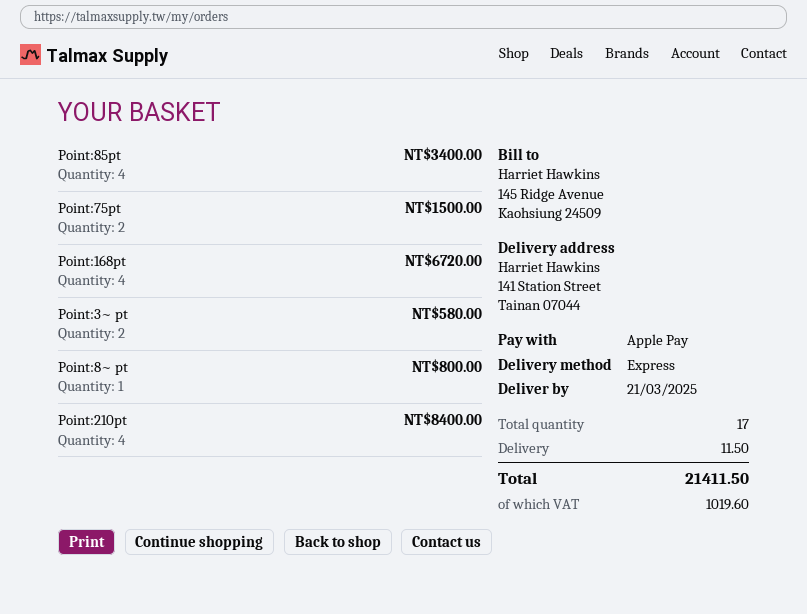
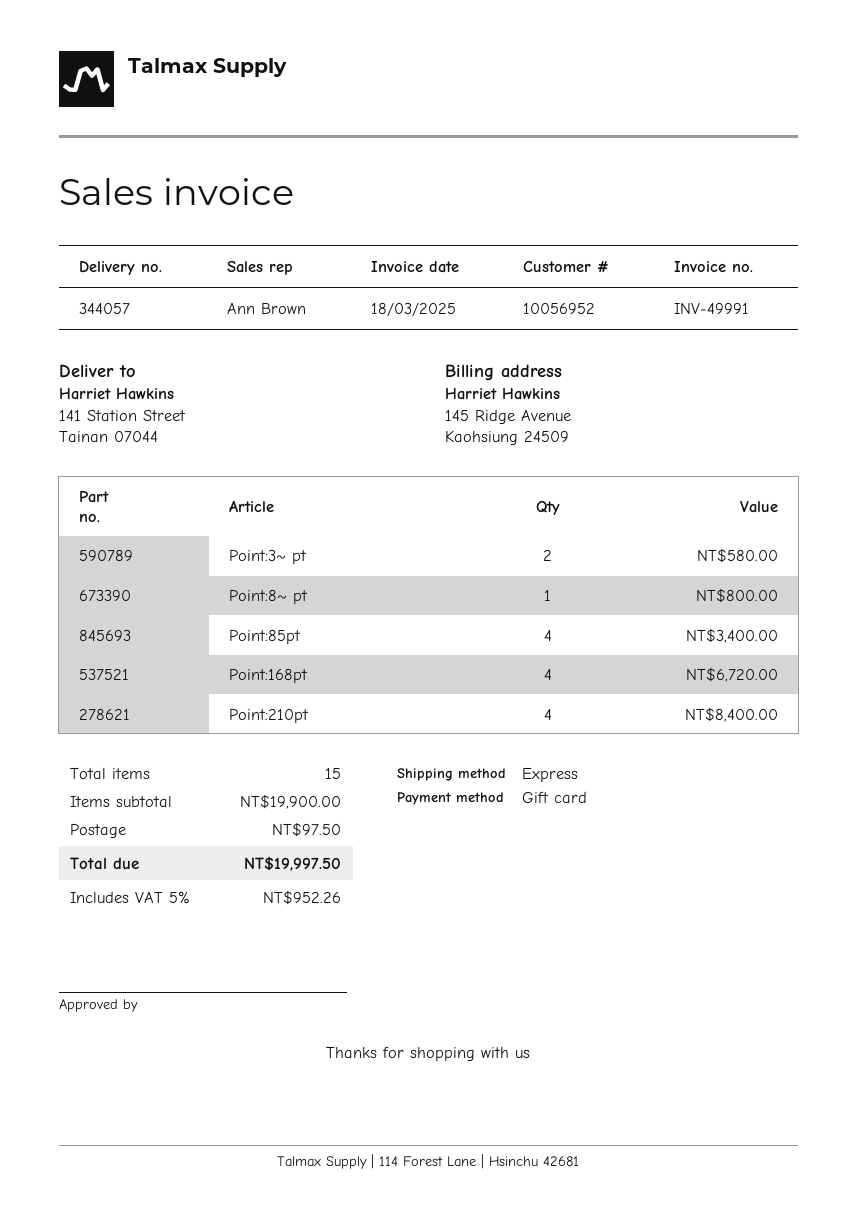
payment method: Apple Pay -> gift card
Point:75pt: 2 for 1500.00 -> none
total quantity: 17 -> 15
shipping: 11.50 -> 97.50
tax: 1019.60 -> 952.26
total: 21411.50 -> 19997.50

